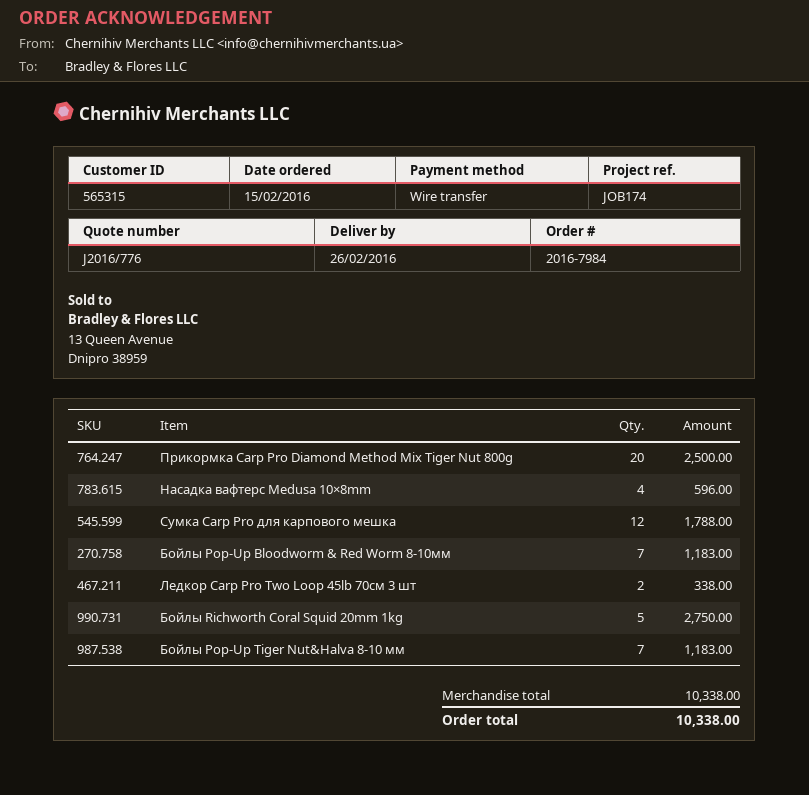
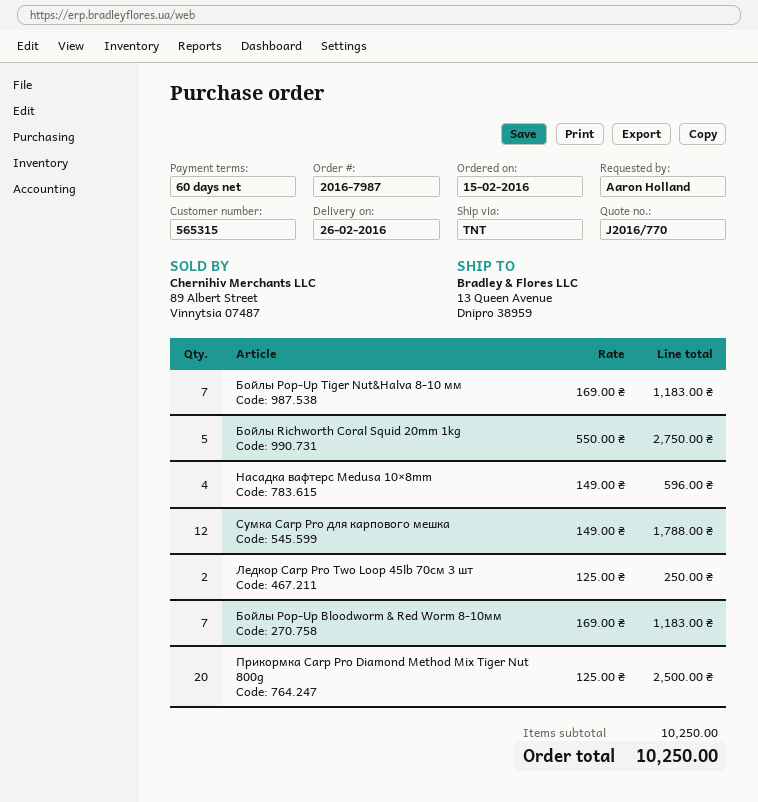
quote number: J2016/776 -> J2016/770
order number: 2016-7984 -> 2016-7987
Ледкор Carp Pro Two Loop 45lb 70см 3 шт: 2 for 338.00 -> 2 for 250.00
subtotal: 10338.00 -> 10250.00
total: 10338.00 -> 10250.00

